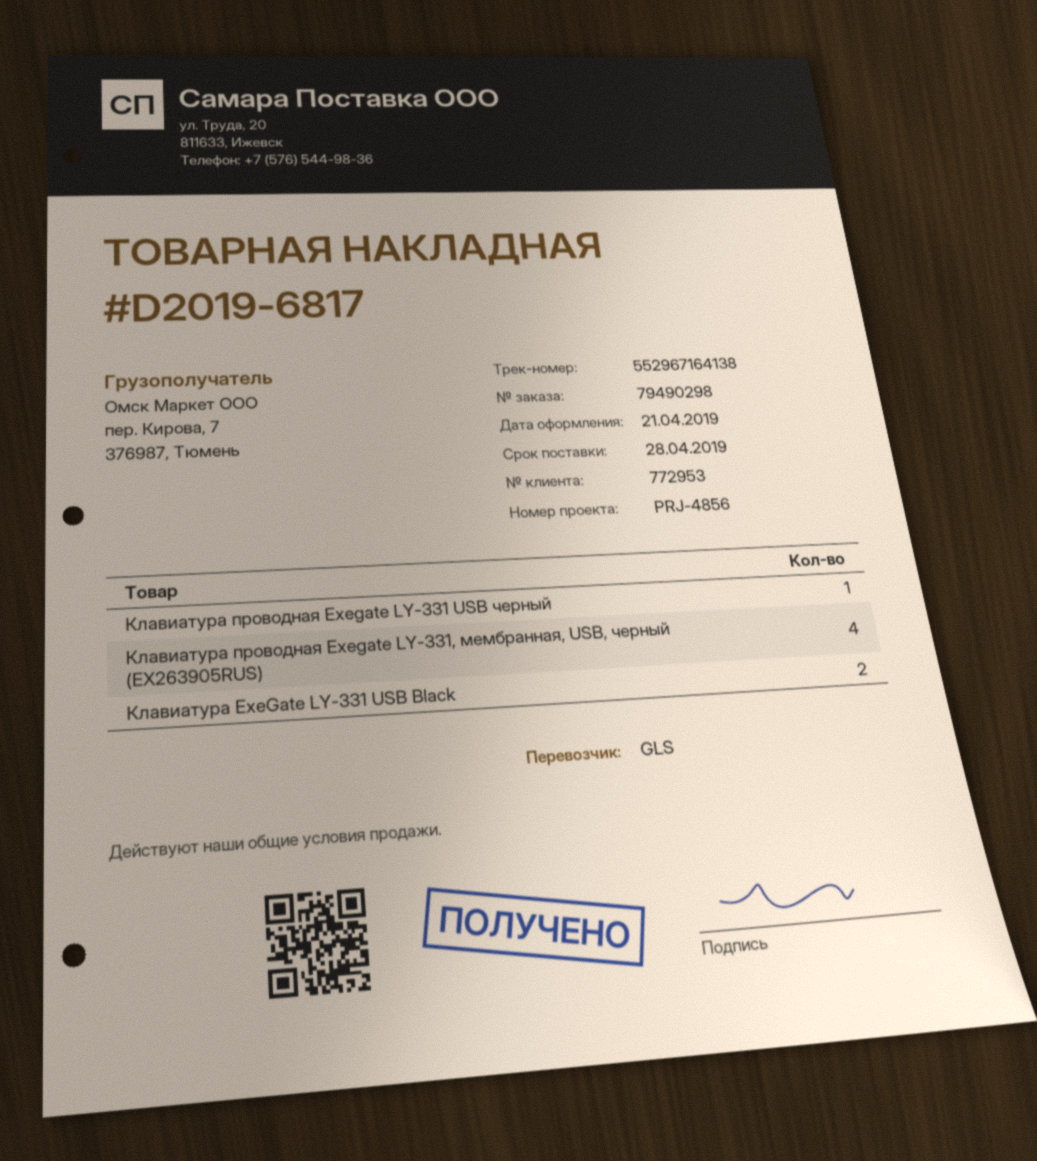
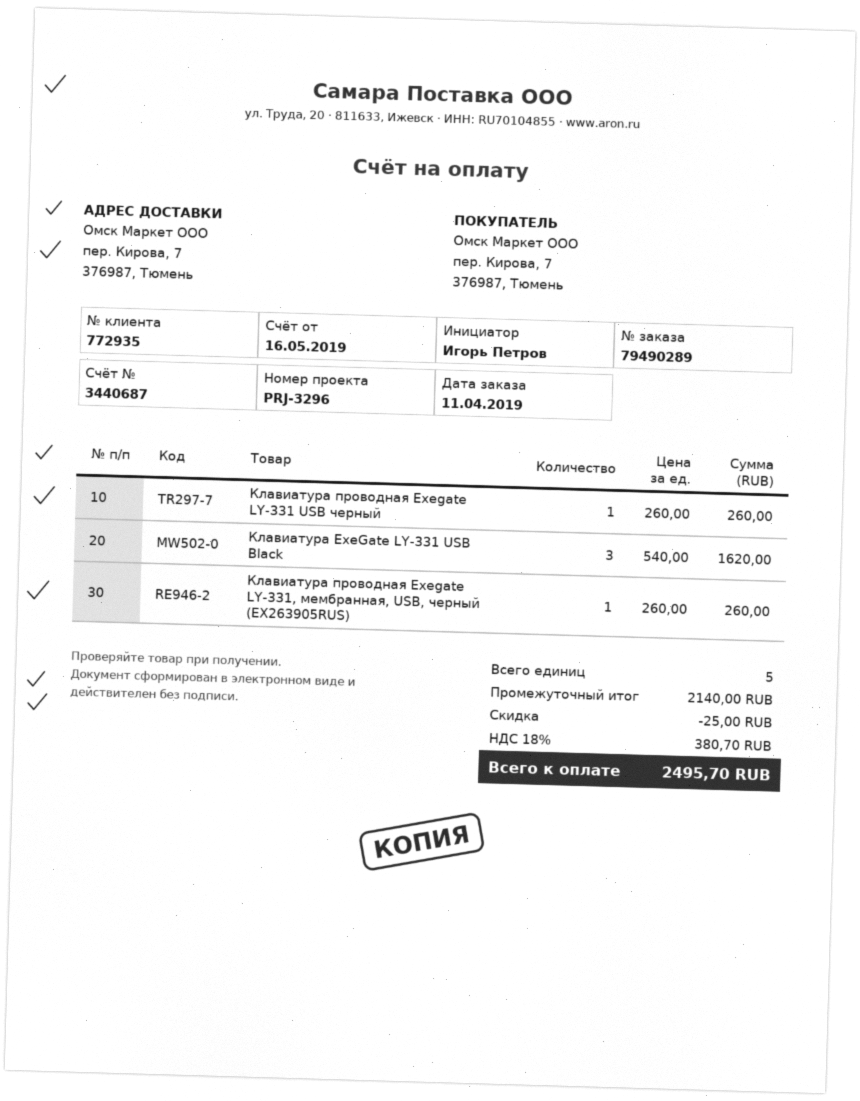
order number: 79490298 -> 79490289
order date: 2019-04-21 -> 2019-04-11
customer number: 772953 -> 772935
reference: PRJ-4856 -> PRJ-3296
Клавиатура проводная Exegate LY-331, мембранная, USB, черный (EX263905RUS): 4 -> 1
Клавиатура ExeGate LY-331 USB Black: 2 -> 3

